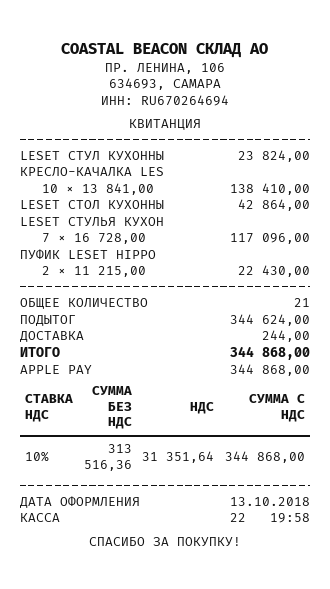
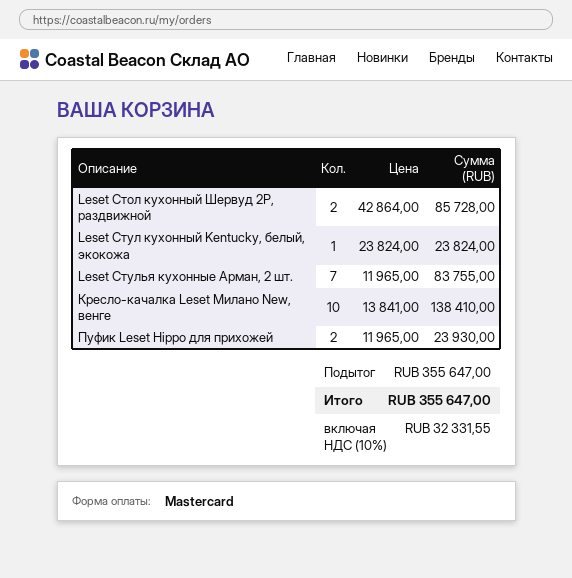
payment method: Apple Pay -> Mastercard
LESET СТОЛ КУХОННЫ: 1 x 42864.00 = 42864.00 -> 2 x 42864.00 = 85728.00
LESET СТУЛЬЯ КУХОН: 7 x 16728.00 = 117096.00 -> 7 x 11965.00 = 83755.00
ПУФИК LESET HIPPO: 2 x 11215.00 = 22430.00 -> 2 x 11965.00 = 23930.00
subtotal: 344624.00 -> 355647.00
shipping: 244.00 -> none
tax: 10% = 31351.64 -> 10% = 32331.55
total: 344868.00 -> 355647.00

